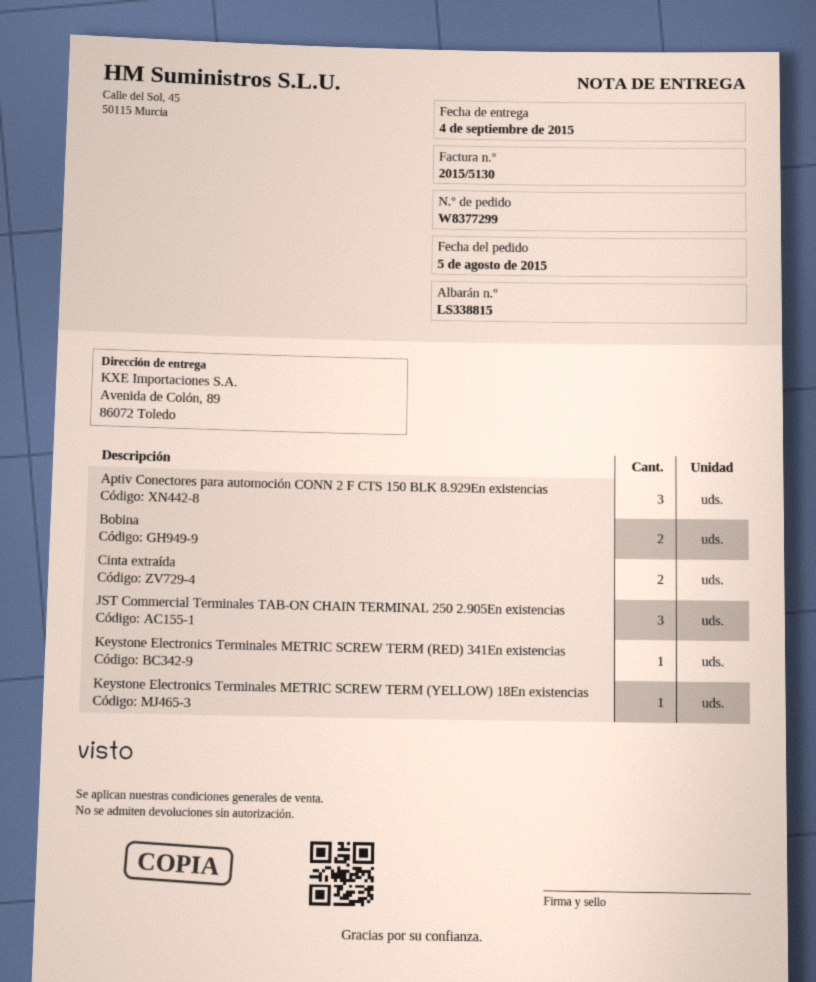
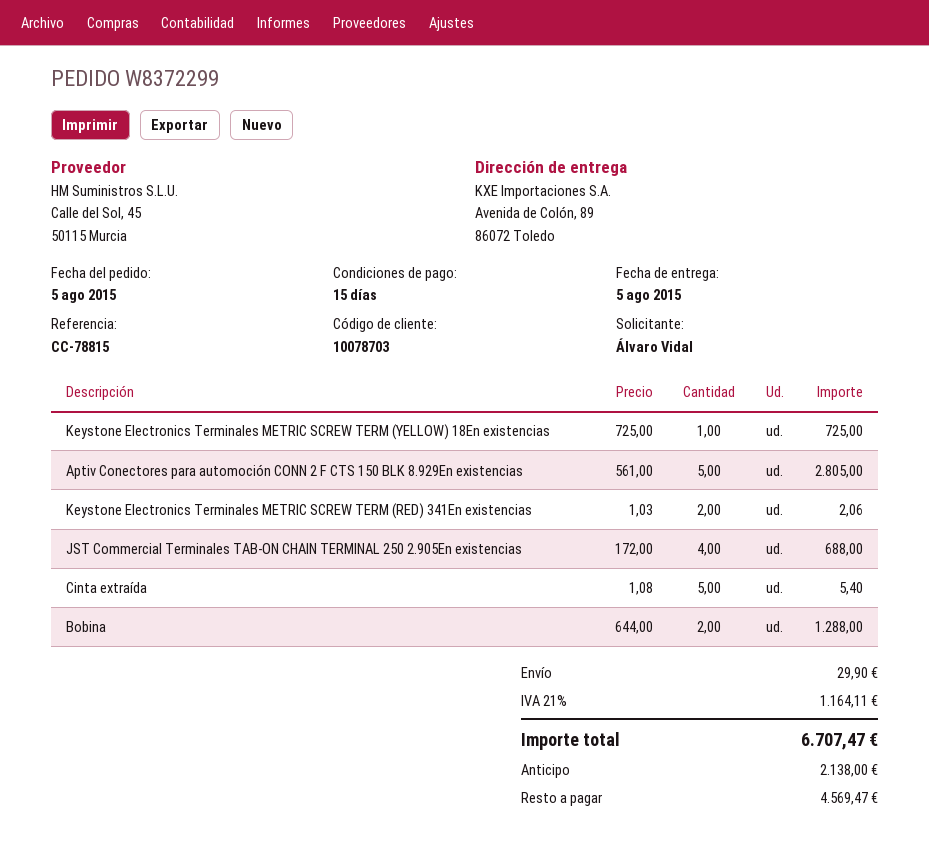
order number: W8377299 -> W8372299
delivery date: 2015-09-04 -> 2015-08-05
Aptiv Conectores para automoción CONN 2 F CTS 150 BLK 8.929En existencias: 3 -> 5
Cinta extraída: 2 -> 5
JST Commercial Terminales TAB-ON CHAIN TERMINAL 250 2.905En existencias: 3 -> 4
Keystone Electronics Terminales METRIC SCREW TERM (RED) 341En existencias: 1 -> 2

